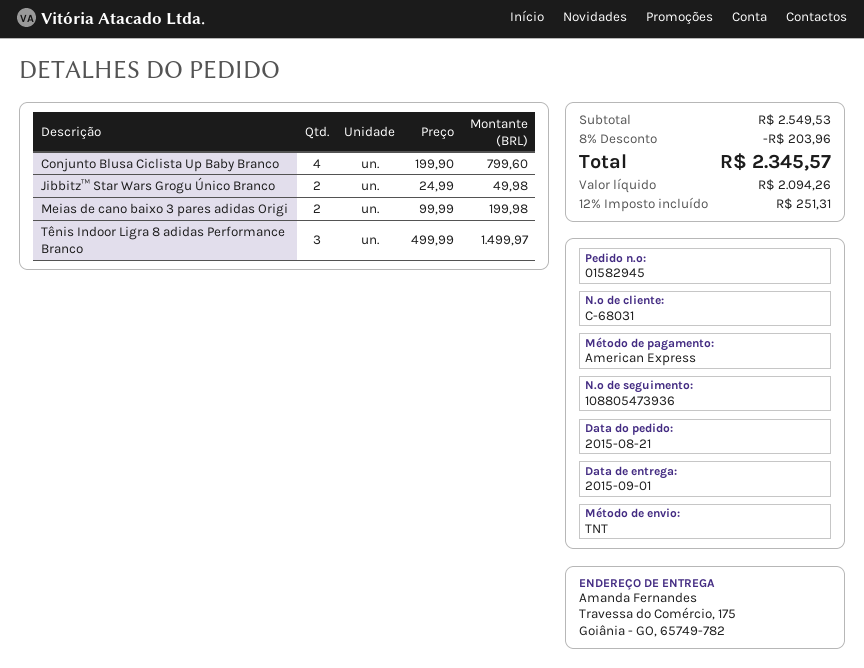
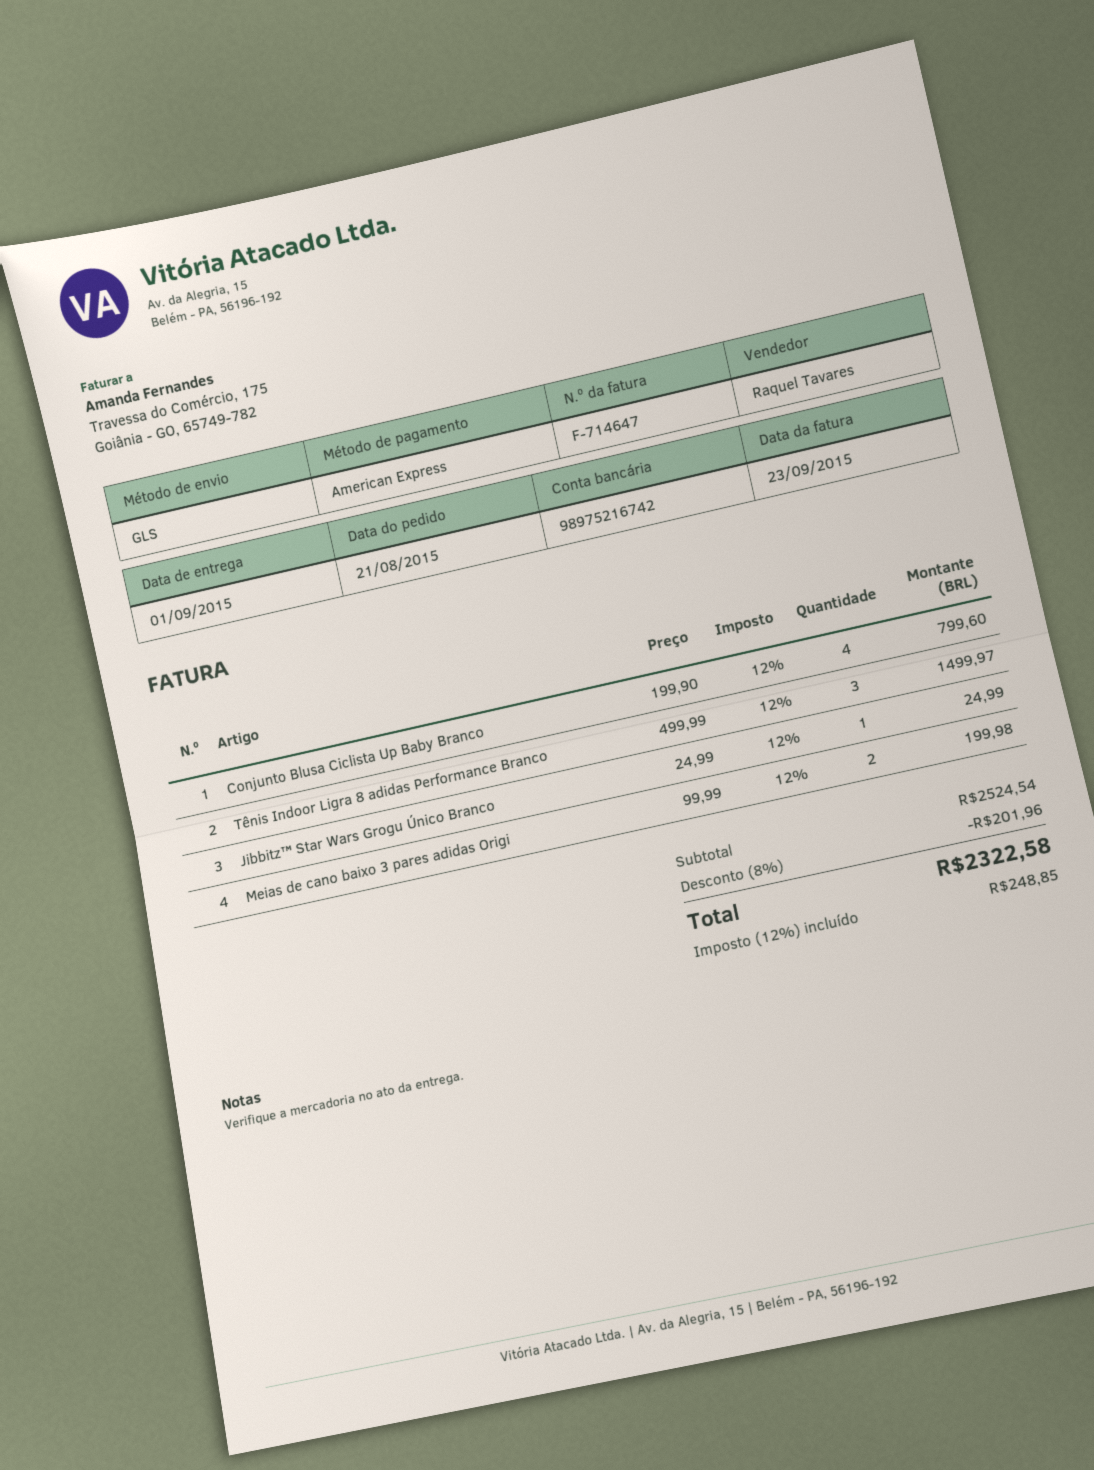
shipping method: TNT -> GLS
Jibbitz™ Star Wars Grogu Único Branco: 2 x 24.99 = 49.98 -> 1 x 24.99 = 24.99
subtotal: 2549.53 -> 2524.54
discount: 8% = 203.96 -> 8% = 201.96
tax: 12% = 251.31 -> 12% = 248.85
total: 2345.57 -> 2322.58

